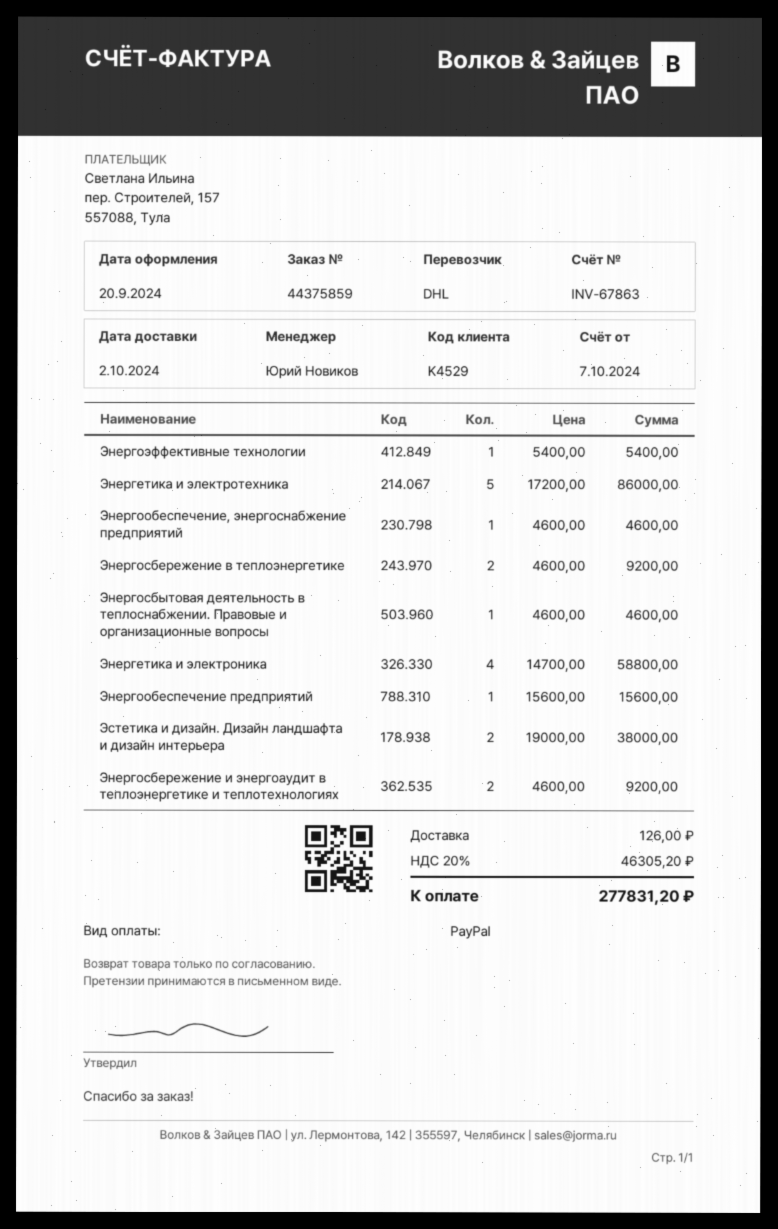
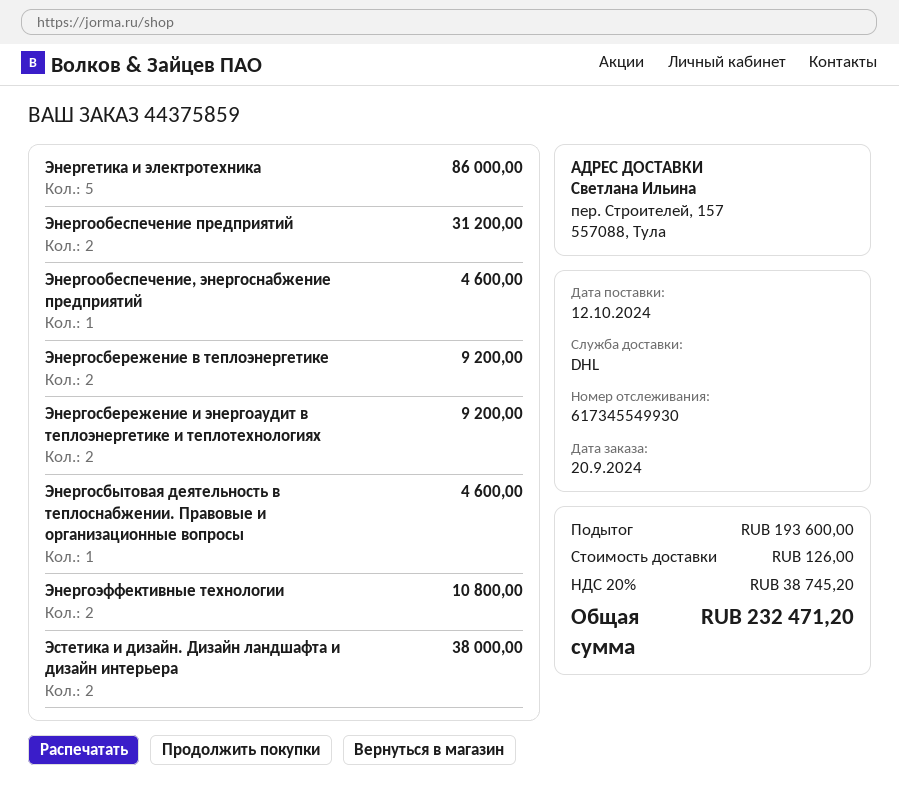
delivery date: 2024-10-02 -> 2024-10-12
Энергоэффективные технологии: 1 for 5400.00 -> 2 for 10800.00
Энергетика и электроника: 4 for 58800.00 -> none
Энергообеспечение предприятий: 1 for 15600.00 -> 2 for 31200.00
tax: 20% = 46305.20 -> 20% = 38745.20
total: 277831.20 -> 232471.20

